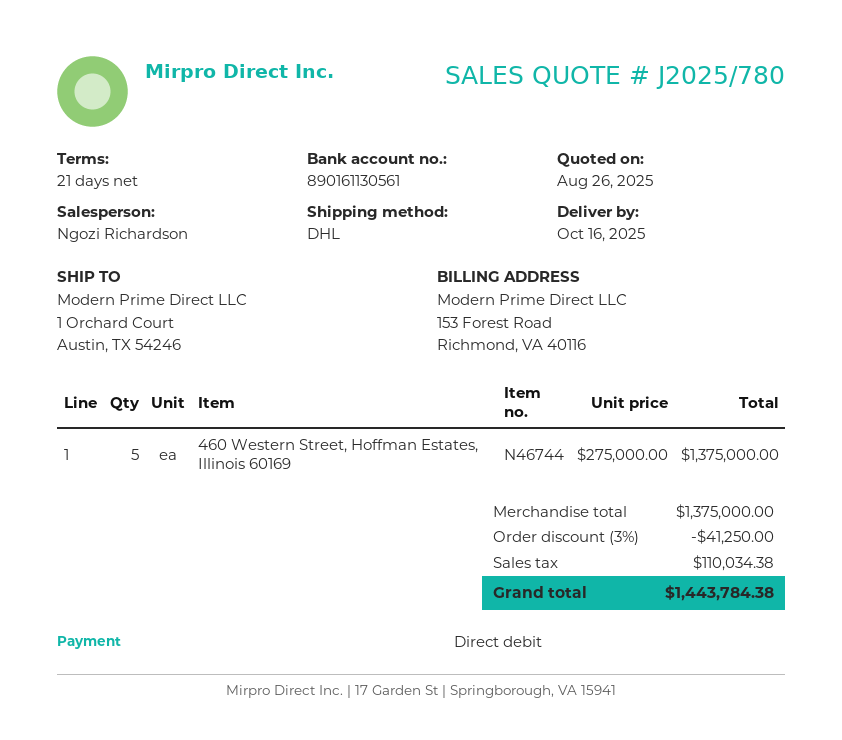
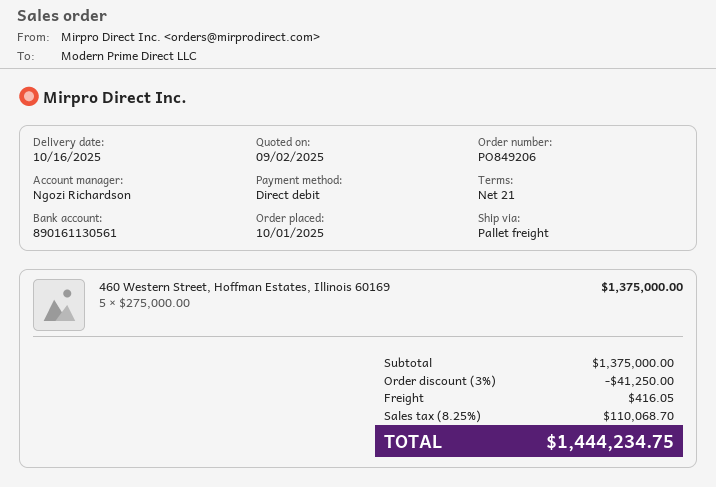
quote date: 2025-08-26 -> 2025-09-02
shipping method: DHL -> pallet freight
shipping: none -> 416.05
tax: 110034.38 -> 110068.70
total: 1443784.38 -> 1444234.75

